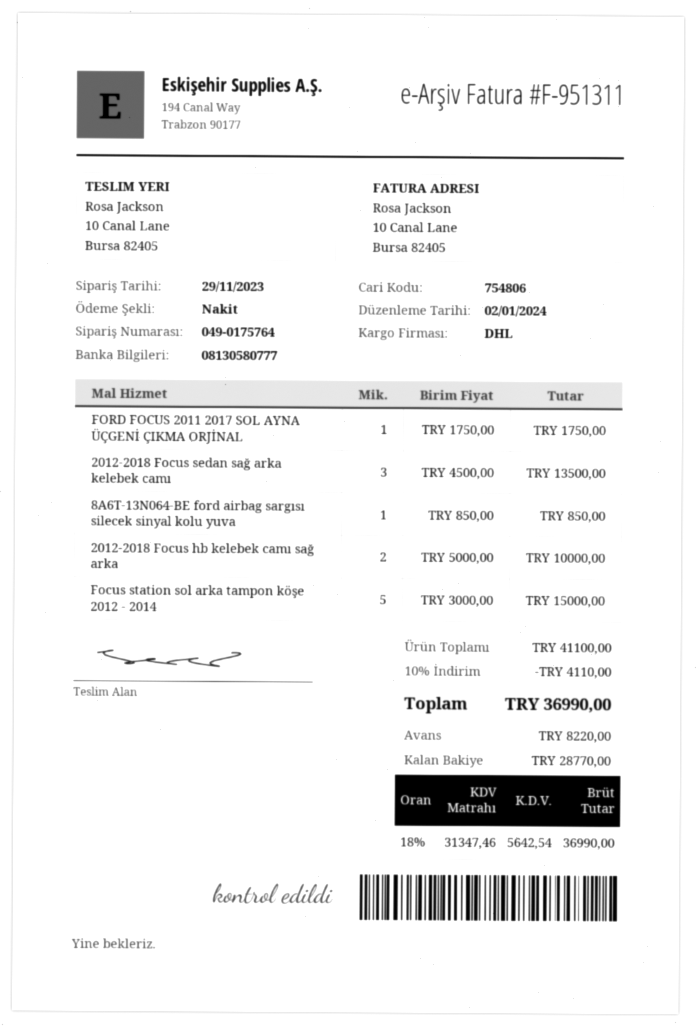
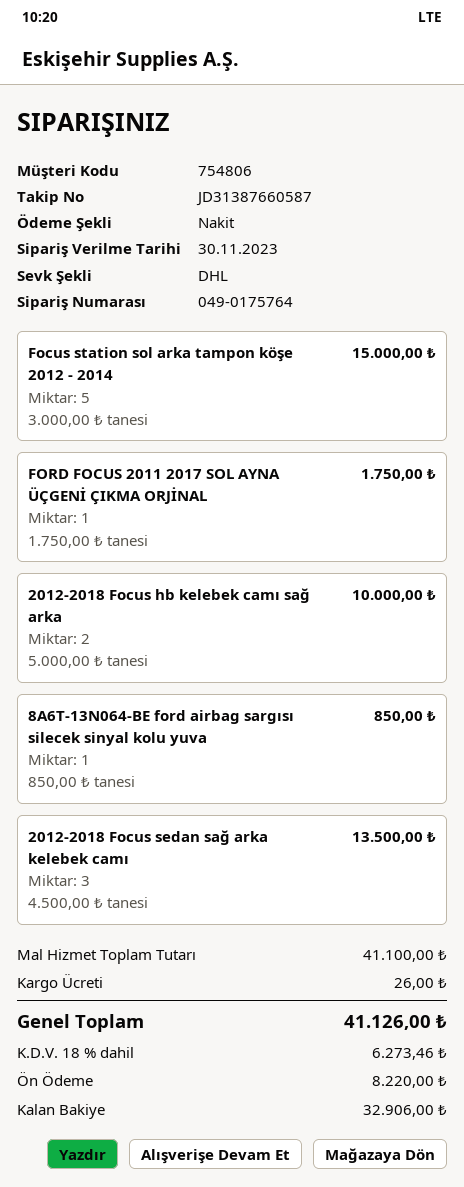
order date: 2023-11-29 -> 2023-11-30
discount: 10% = 4110.00 -> none
shipping: none -> 26.00
tax: 18% = 5642.54 -> 18% = 6273.46
total: 36990.00 -> 41126.00
balance: 28770.00 -> 32906.00

